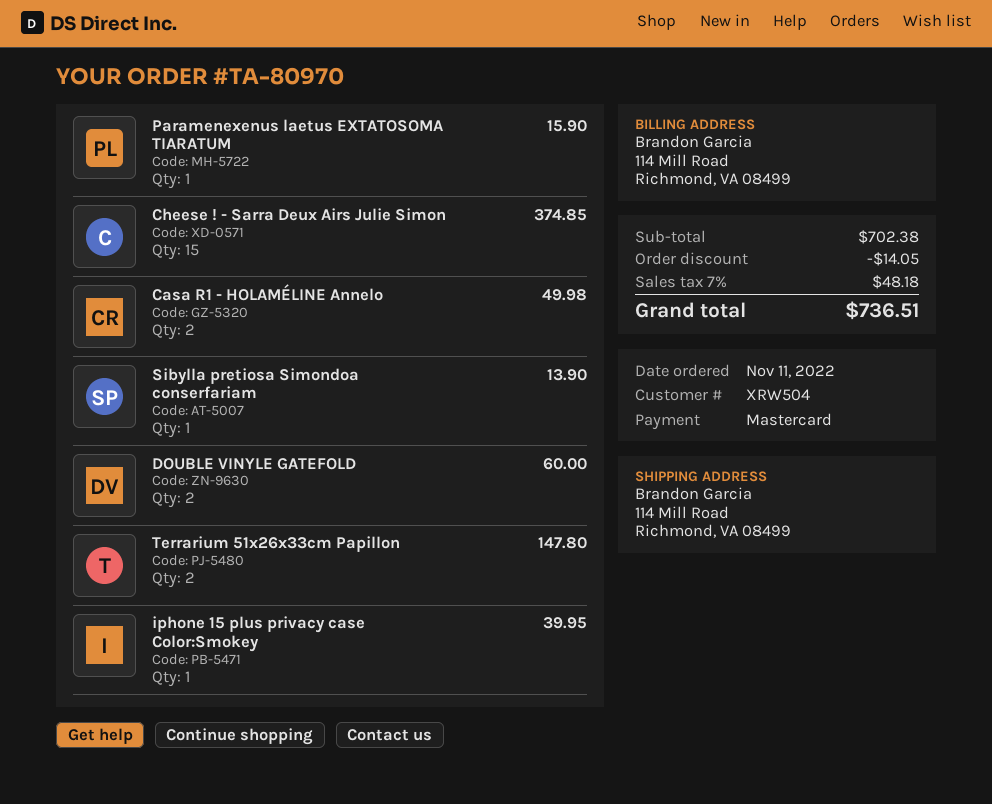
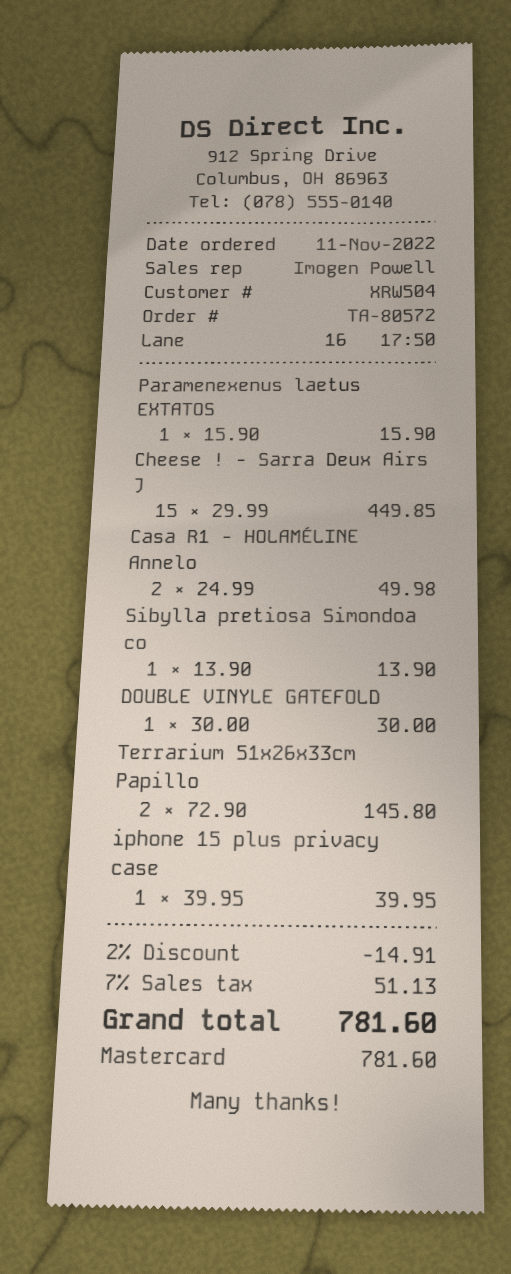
order number: TA-80970 -> TA-80572
Cheese ! - Sarra Deux Airs Julie Simon: 15 for 374.85 -> 15 for 449.85
DOUBLE VINYLE GATEFOLD: 2 for 60.00 -> 1 for 30.00
Terrarium 51x26x33cm Papillon: 2 for 147.80 -> 2 for 145.80
discount: 14.05 -> 14.91
tax: 7% = 48.18 -> 7% = 51.13
total: 736.51 -> 781.60

